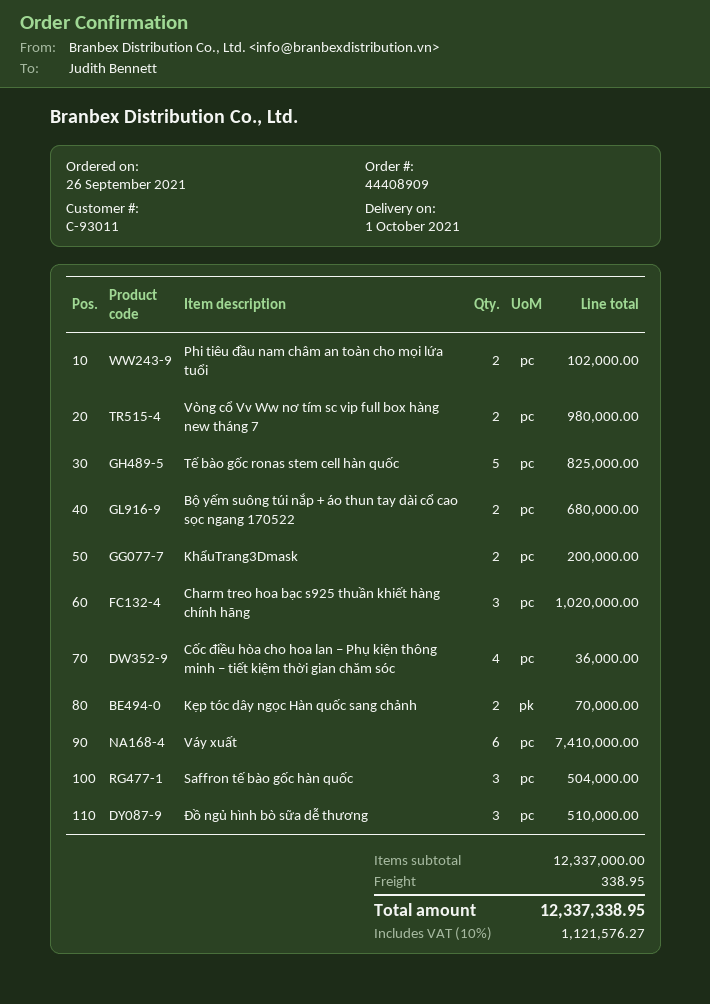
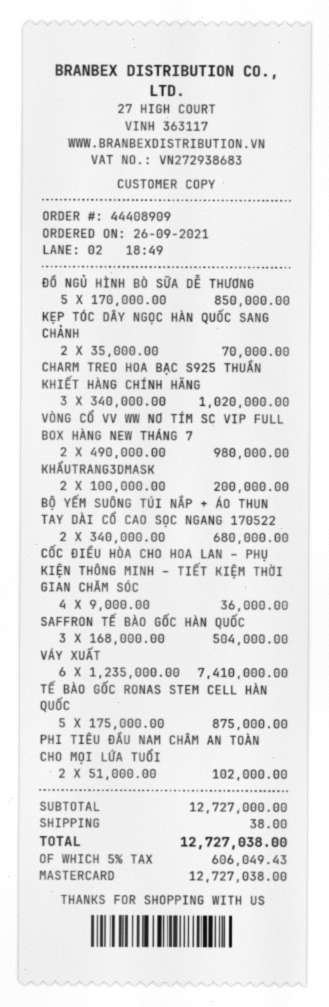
Tế bào gốc ronas stem cell hàn quốc: 5 for 825000.00 -> 5 for 875000.00
Đồ ngủ hình bò sữa dễ thương: 3 for 510000.00 -> 5 for 850000.00
subtotal: 12337000.00 -> 12727000.00
shipping: 338.95 -> 38.00
tax: 10% = 1121576.27 -> 5% = 606049.43
total: 12337338.95 -> 12727038.00

